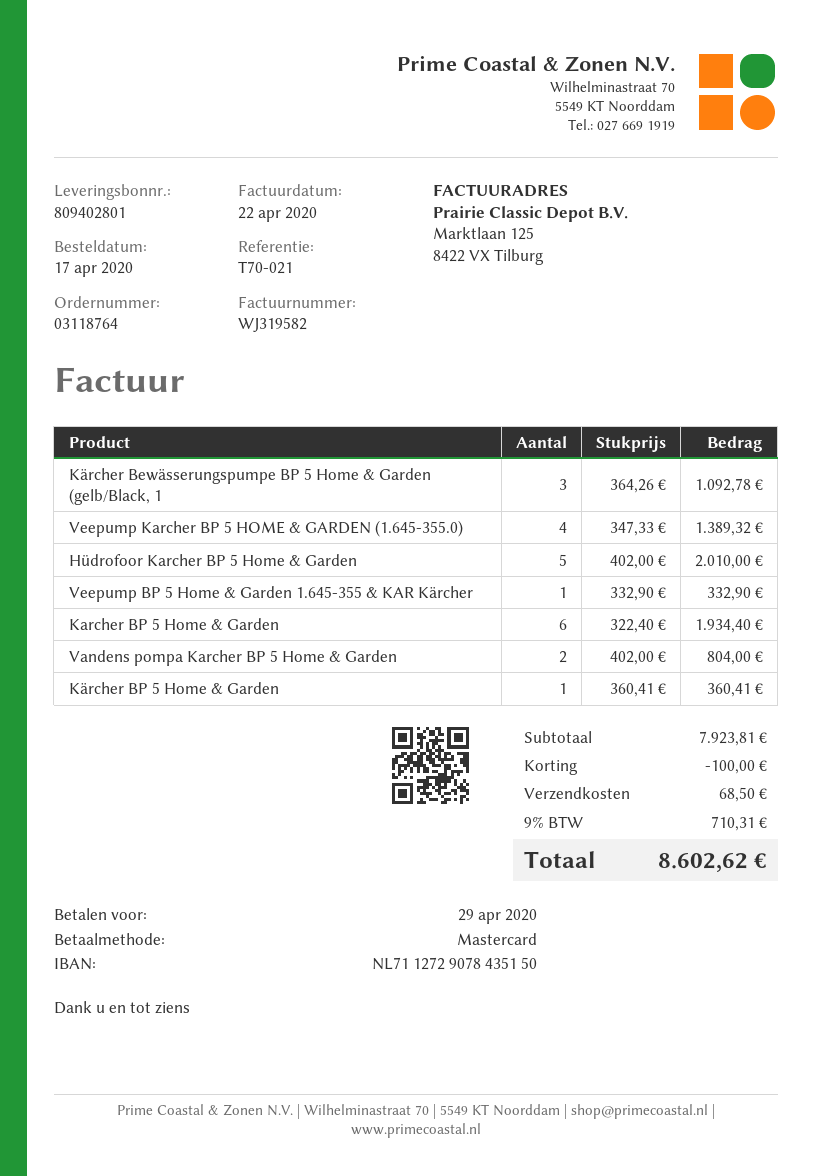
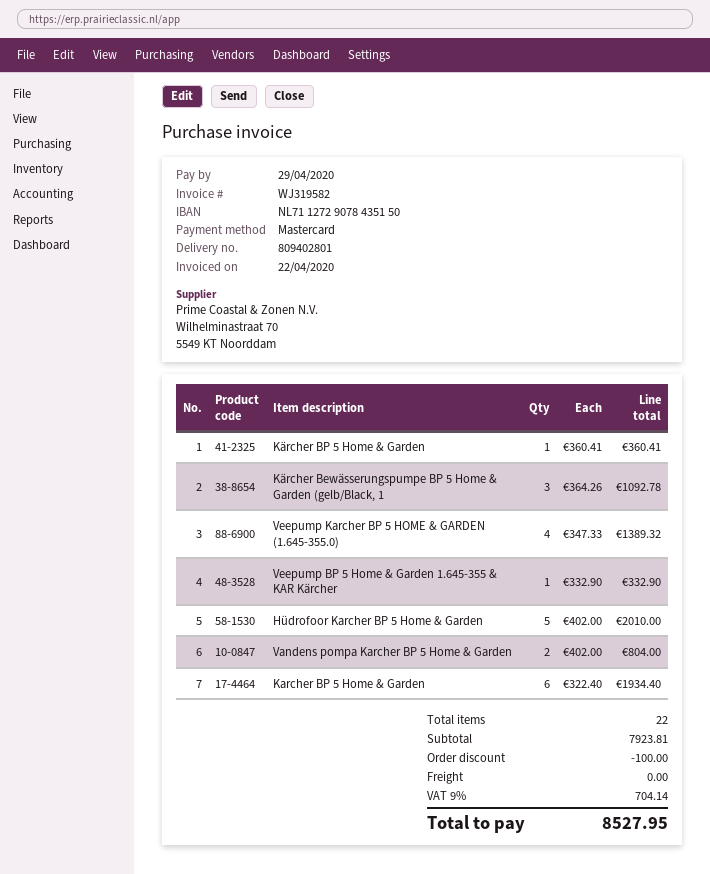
shipping: 68.50 -> 0.00
tax: 9% = 710.31 -> 9% = 704.14
total: 8602.62 -> 8527.95

